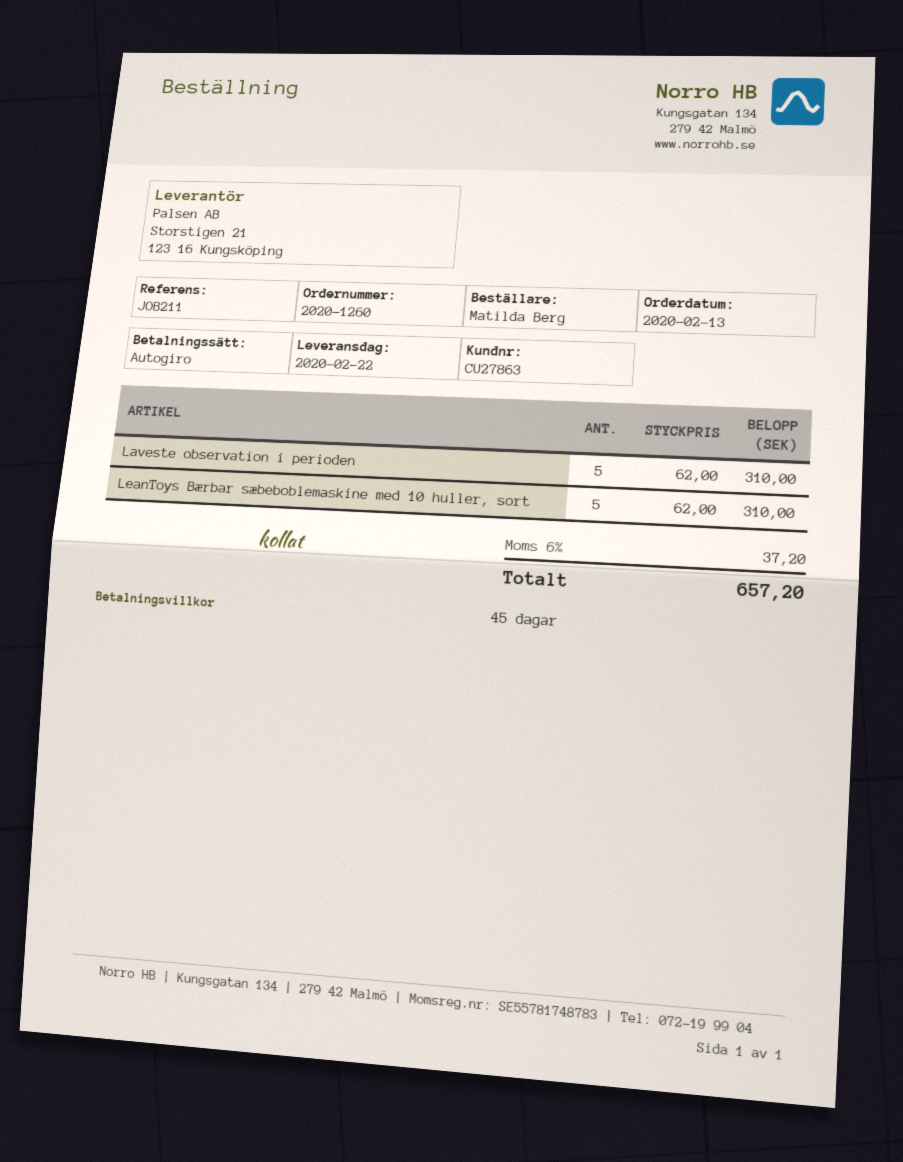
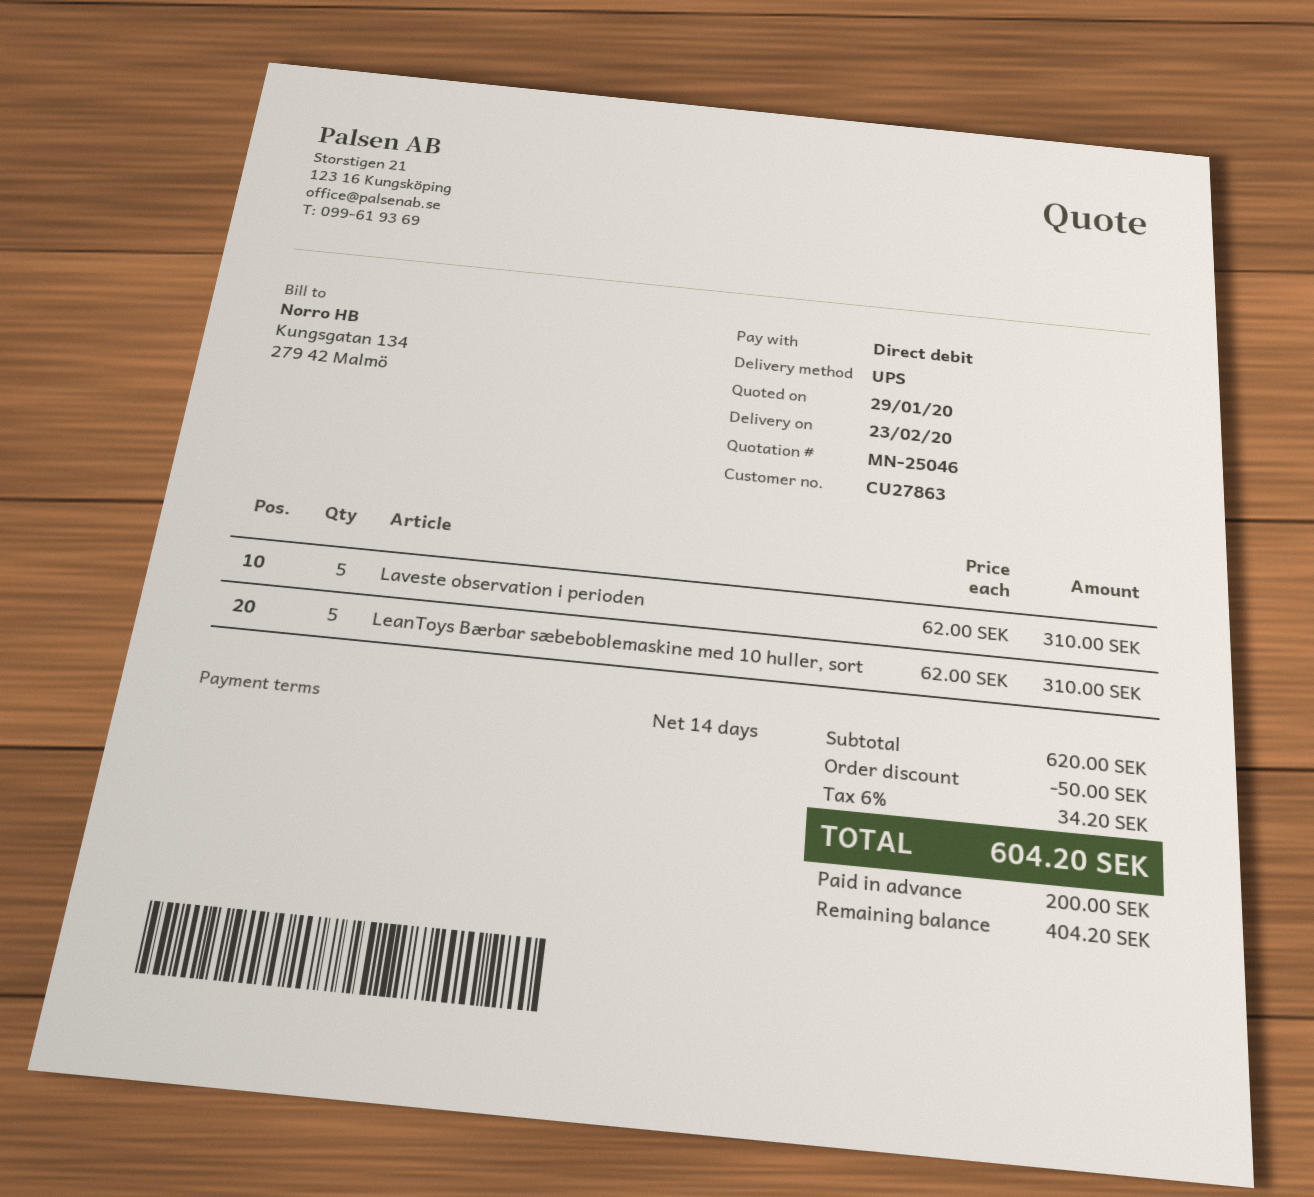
delivery date: 2020-02-22 -> 2020-02-23
payment terms: 45 days -> 14 days
discount: none -> 50.00
tax: 6% = 37.20 -> 6% = 34.20
total: 657.20 -> 604.20

